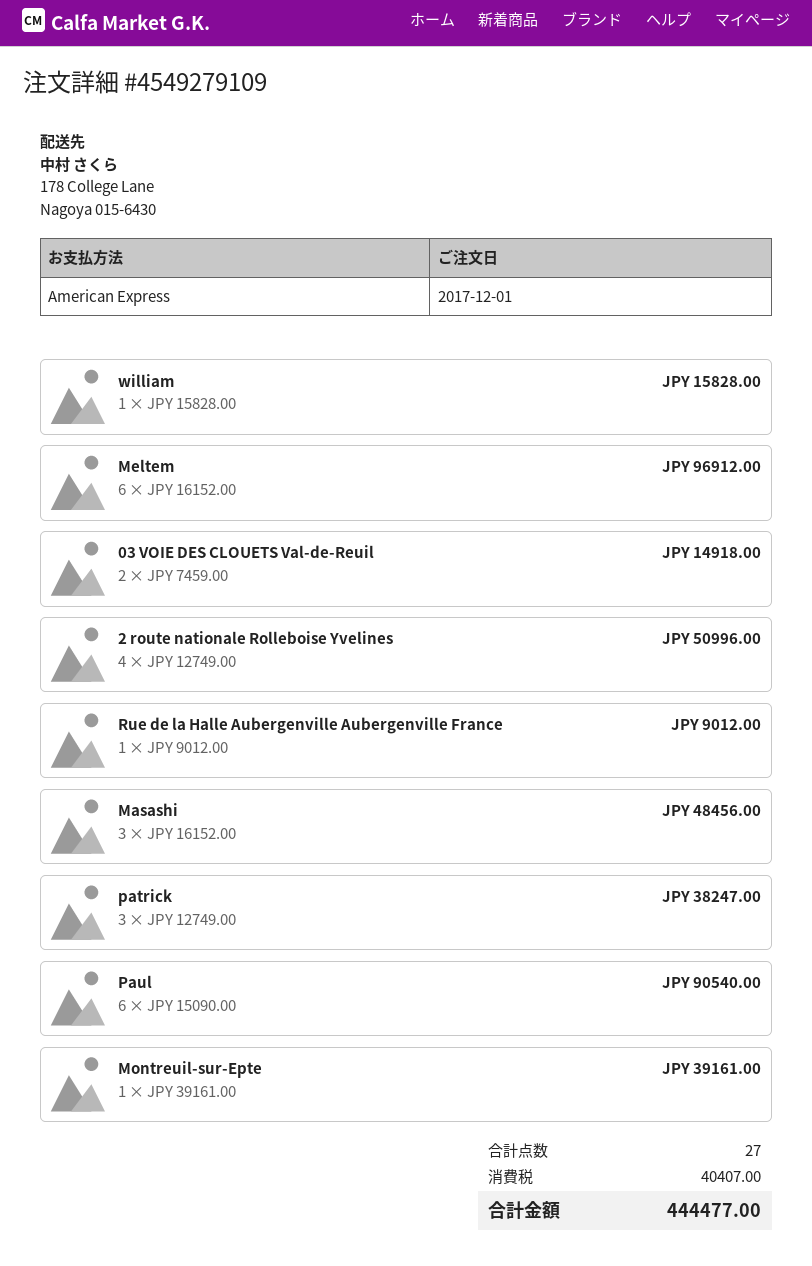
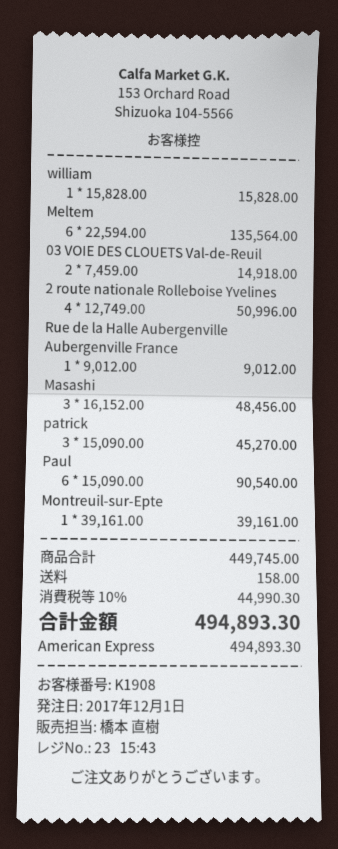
Meltem: 6 x 16152.00 = 96912.00 -> 6 x 22594.00 = 135564.00
patrick: 3 x 12749.00 = 38247.00 -> 3 x 15090.00 = 45270.00
shipping: none -> 158.00
tax: 40407.00 -> 44990.30
total: 444477.00 -> 494893.30

